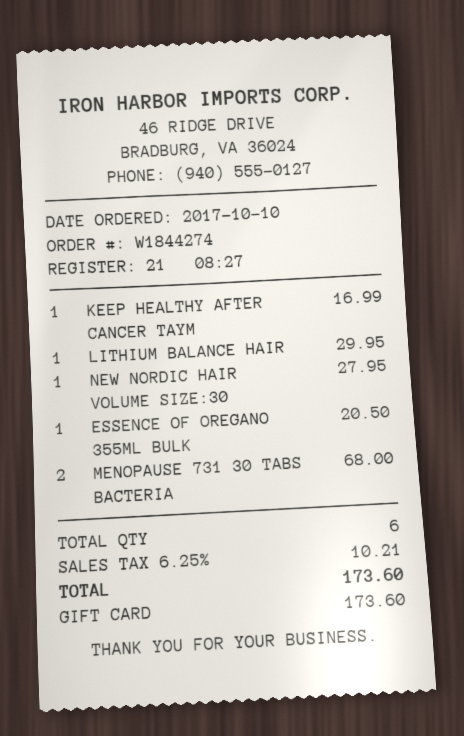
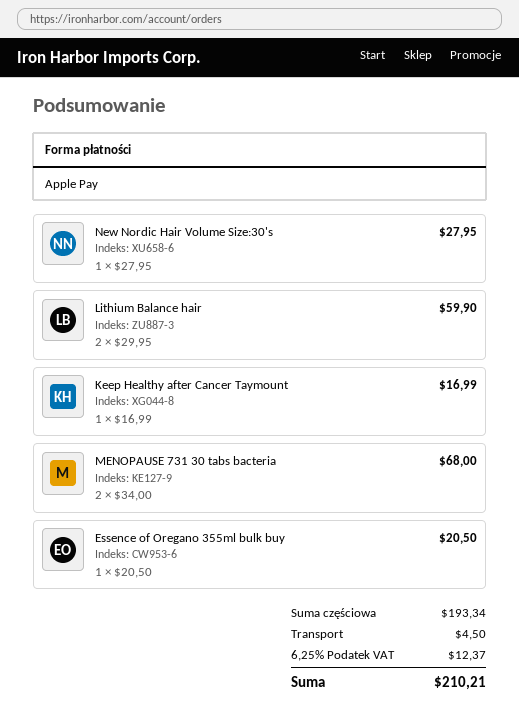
payment method: gift card -> Apple Pay
LITHIUM BALANCE HAIR: 1 for 29.95 -> 2 for 59.90
shipping: none -> 4.50
tax: 6.25% = 10.21 -> 6.25% = 12.37
total: 173.60 -> 210.21

